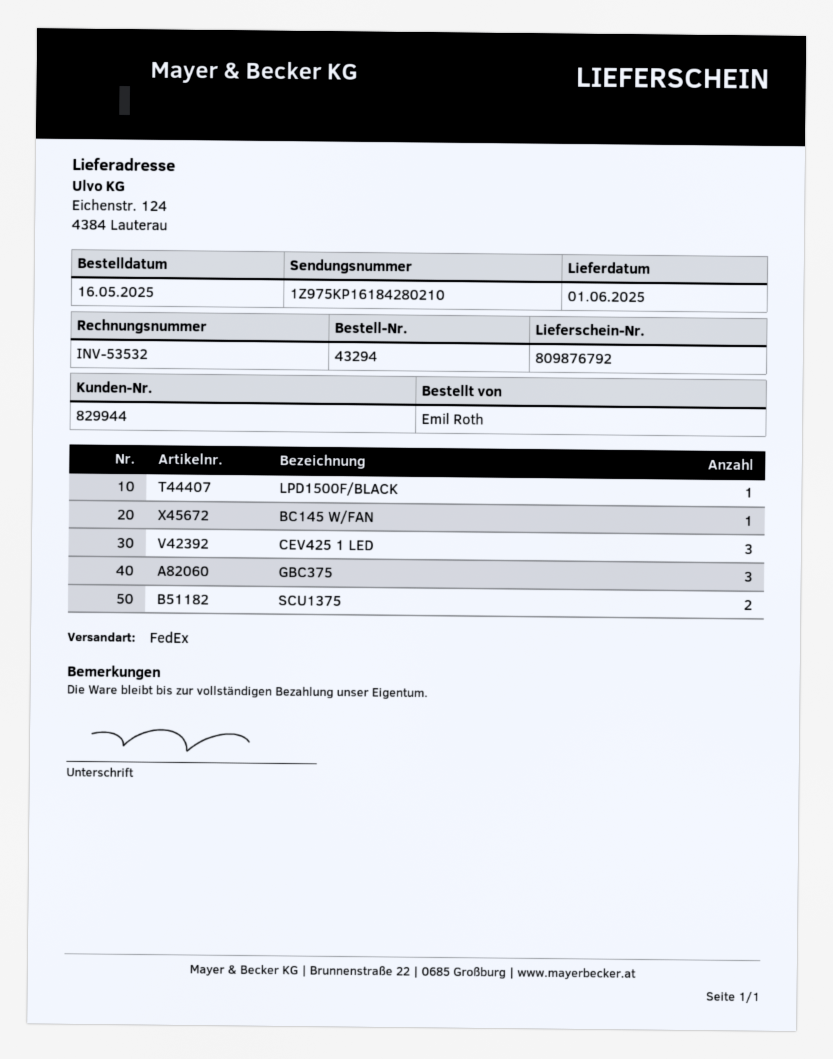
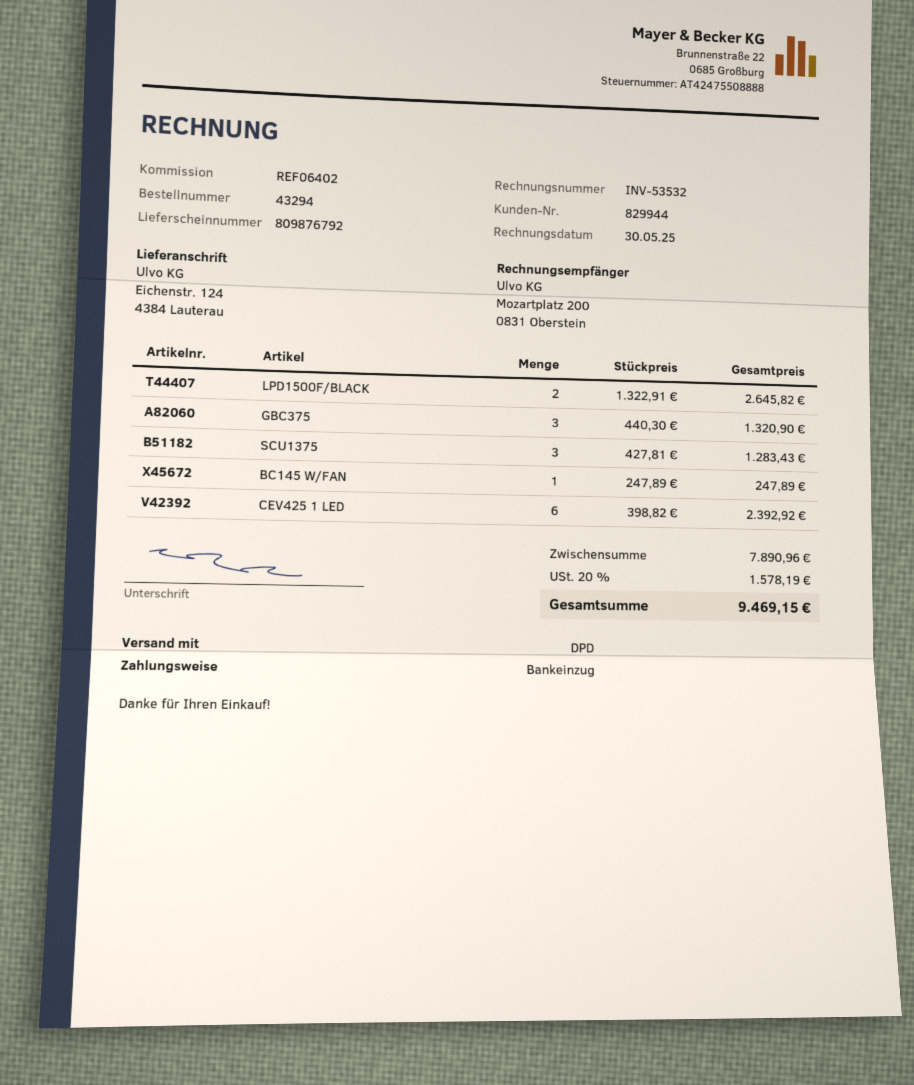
shipping method: FedEx -> DPD
LPD1500F/BLACK: 1 -> 2
CEV425 1 LED: 3 -> 6
SCU1375: 2 -> 3

